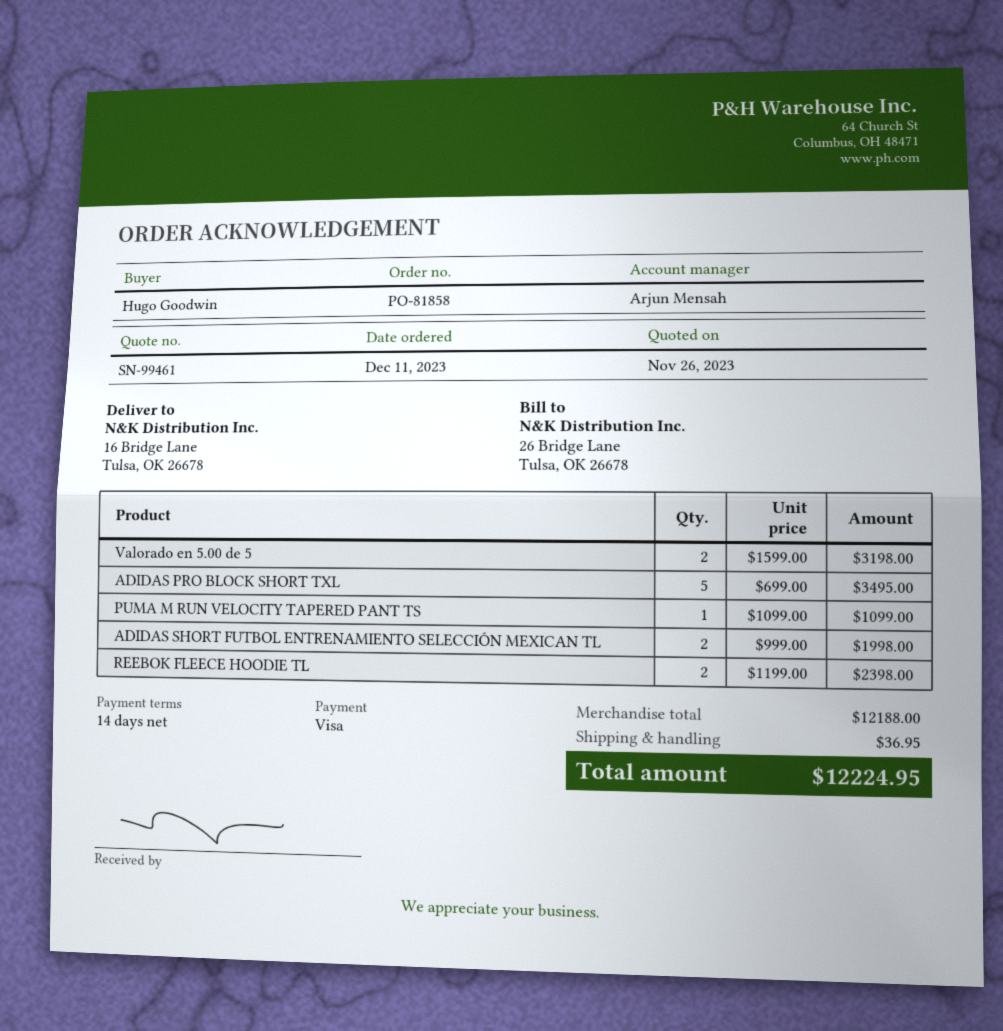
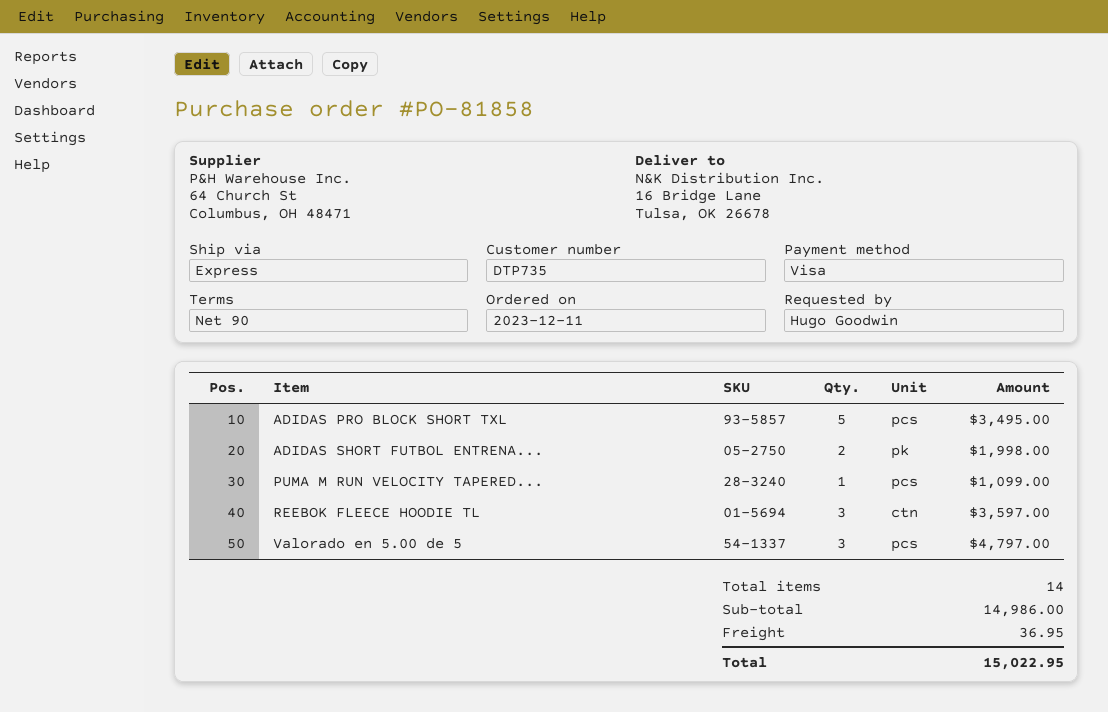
payment terms: 14 days -> 90 days
Valorado en 5.00 de 5: 2 for 3198.00 -> 3 for 4797.00
REEBOK FLEECE HOODIE TL: 2 for 2398.00 -> 3 for 3597.00
subtotal: 12188.00 -> 14986.00
total: 12224.95 -> 15022.95

